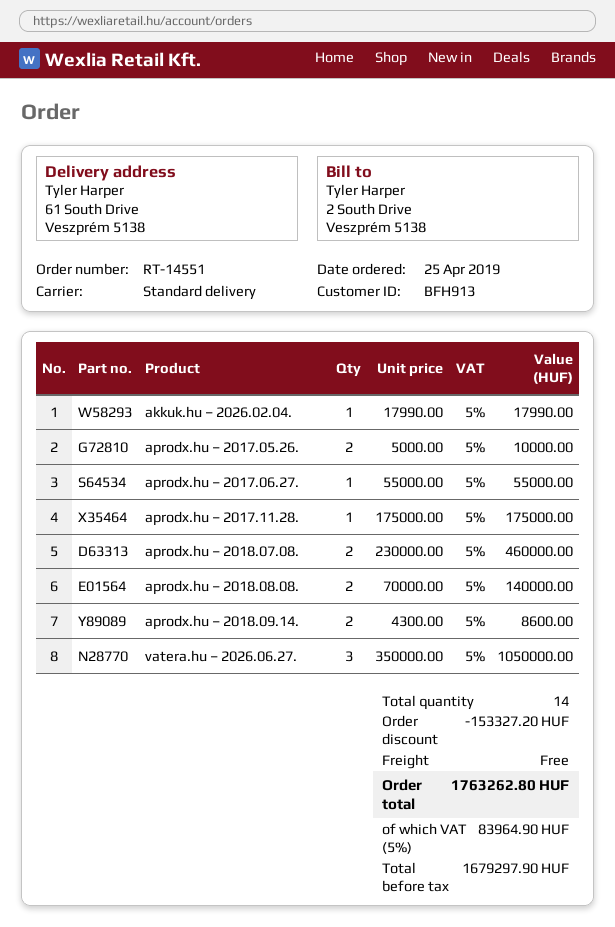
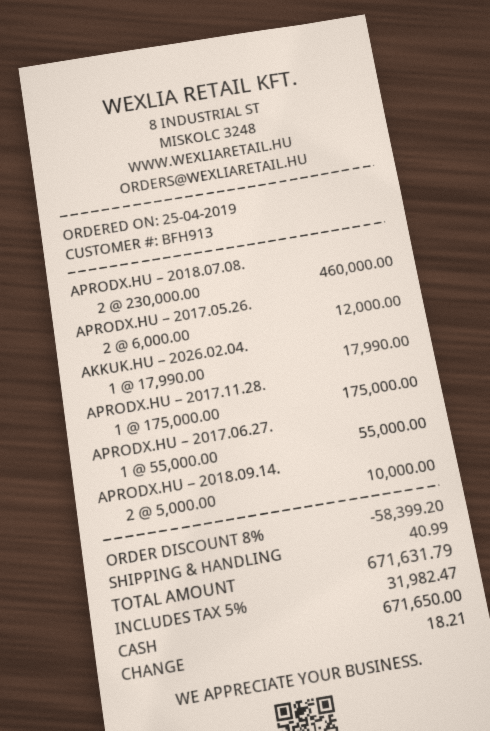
aprodx.hu – 2017.05.26.: 2 x 5000.00 = 10000.00 -> 2 x 6000.00 = 12000.00
aprodx.hu – 2018.08.08.: 2 x 70000.00 = 140000.00 -> none
aprodx.hu – 2018.09.14.: 2 x 4300.00 = 8600.00 -> 2 x 5000.00 = 10000.00
vatera.hu – 2026.06.27.: 3 x 350000.00 = 1050000.00 -> none
discount: 153327.20 -> 58399.20
shipping: 0.00 -> 40.99
tax: 5% = 83964.90 -> 5% = 31982.47
total: 1763262.80 -> 671631.79

